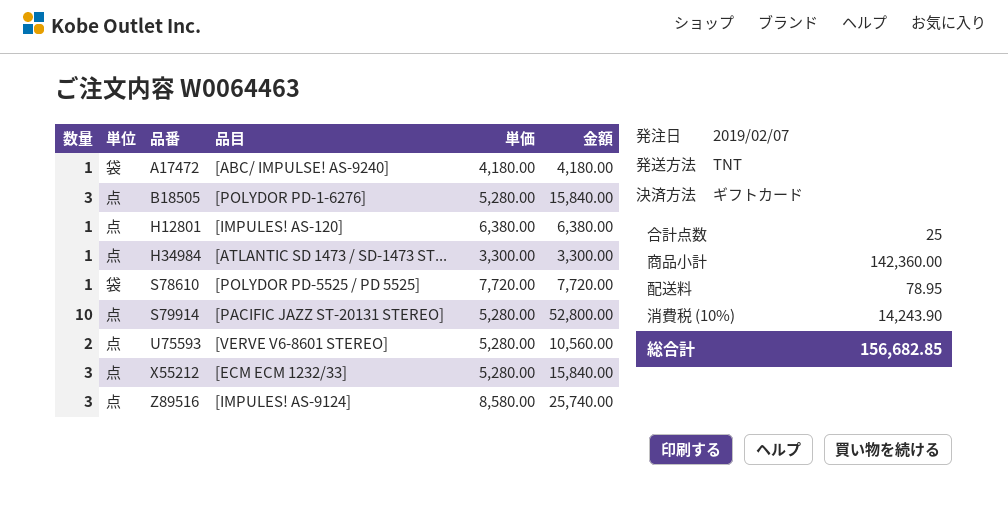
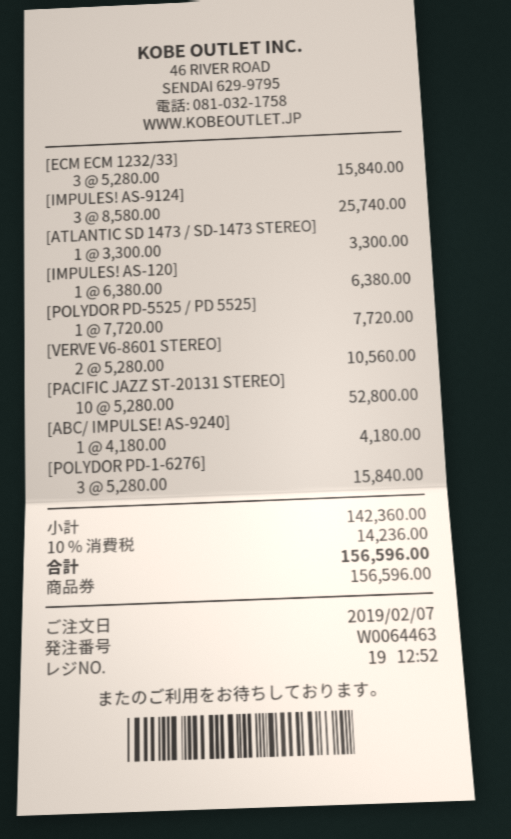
shipping: 78.95 -> none
tax: 10% = 14243.90 -> 10% = 14236.00
total: 156682.85 -> 156596.00

